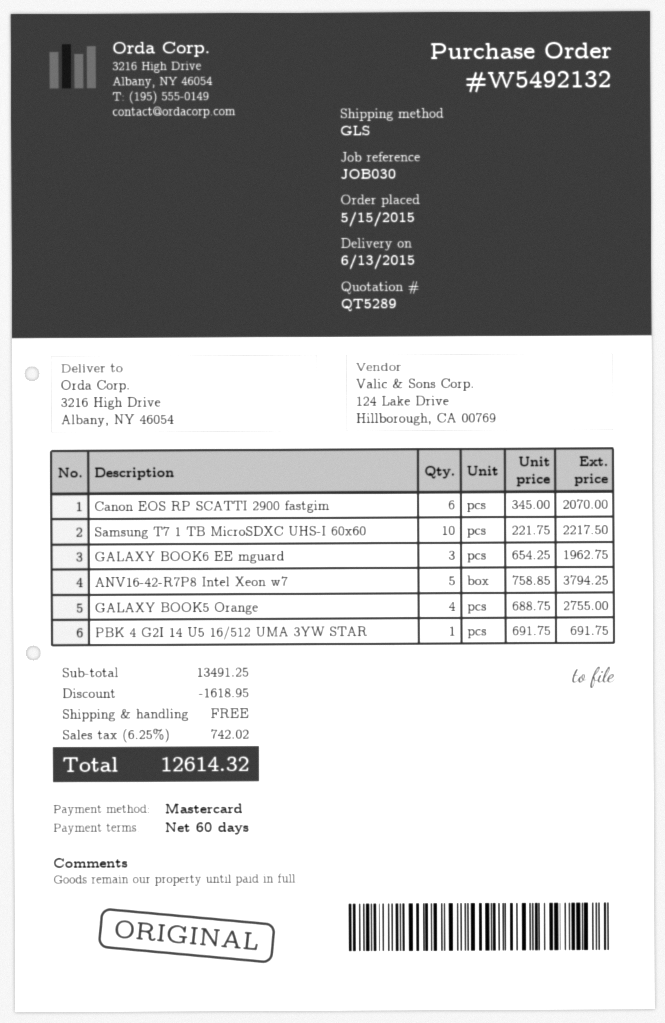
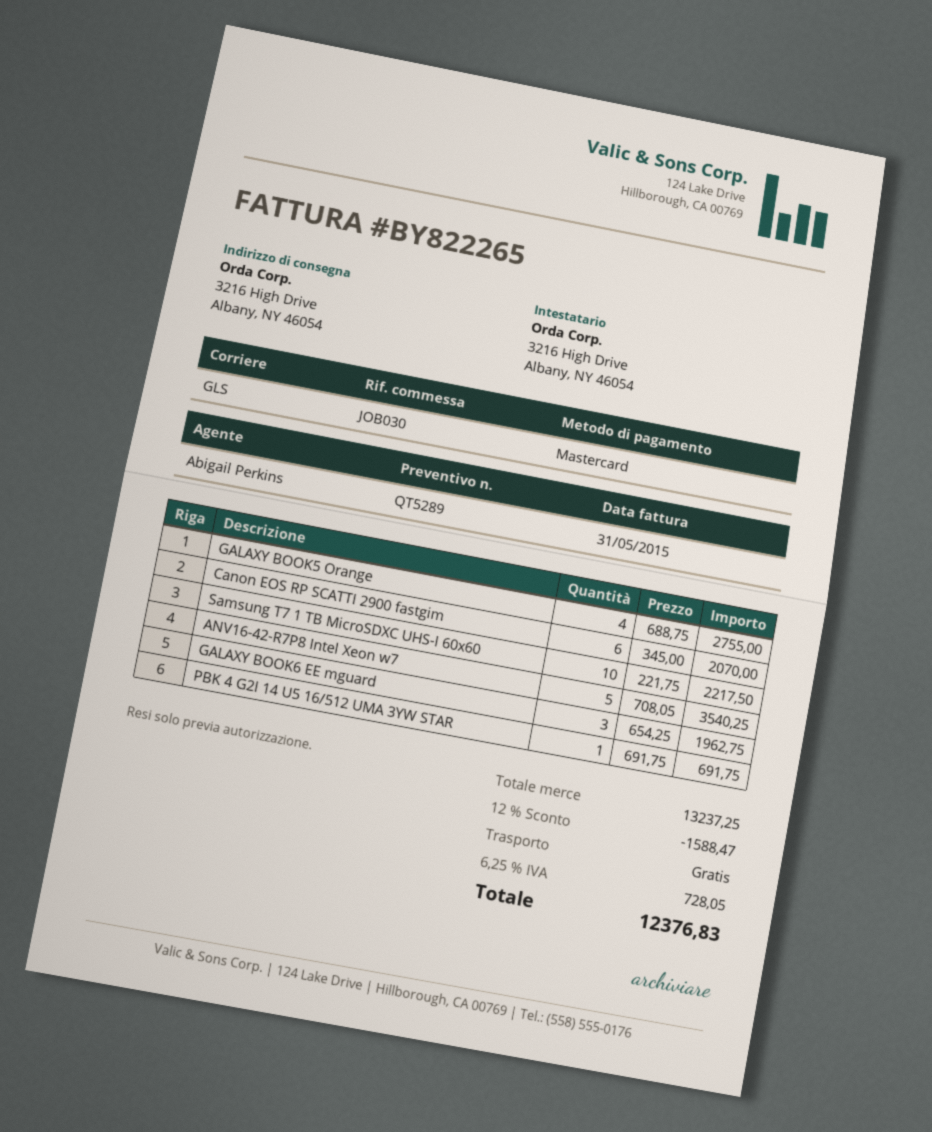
ANV16-42-R7P8 Intel Xeon w7: 5 x 758.85 = 3794.25 -> 5 x 708.05 = 3540.25
subtotal: 13491.25 -> 13237.25
discount: 1618.95 -> 1588.47
tax: 6.25% = 742.02 -> 6.25% = 728.05
total: 12614.32 -> 12376.83

